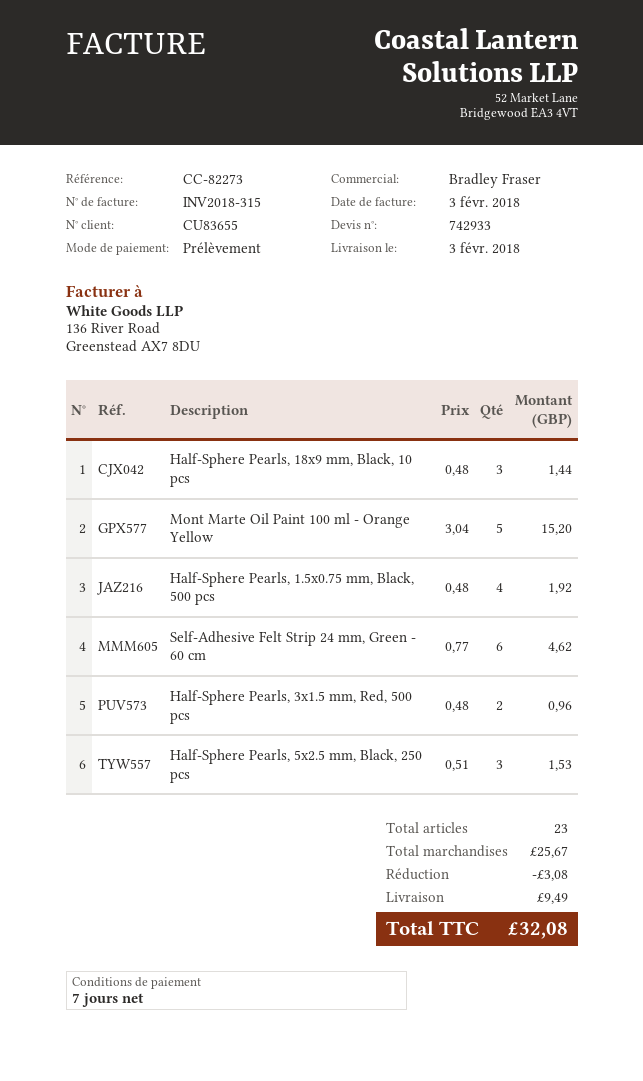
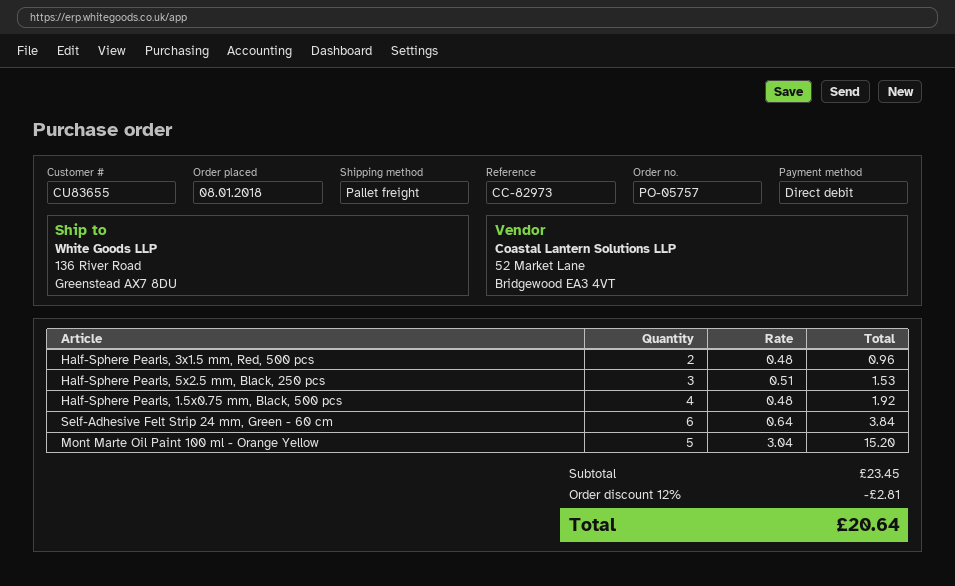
reference: CC-82273 -> CC-82973
Half-Sphere Pearls, 18x9 mm, Black, 10 pcs: 3 x 0.48 = 1.44 -> none
Self-Adhesive Felt Strip 24 mm, Green - 60 cm: 6 x 0.77 = 4.62 -> 6 x 0.64 = 3.84
subtotal: 25.67 -> 23.45
discount: 3.08 -> 2.81
shipping: 9.49 -> none
total: 32.08 -> 20.64

